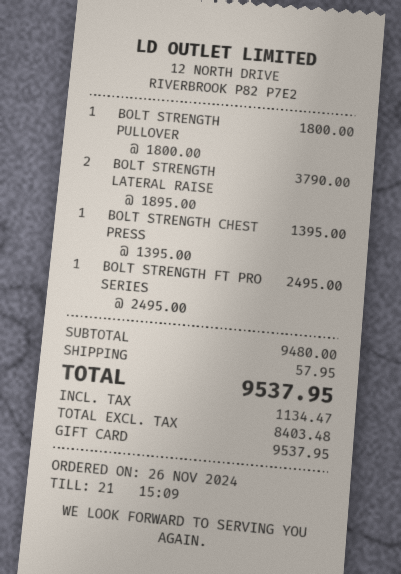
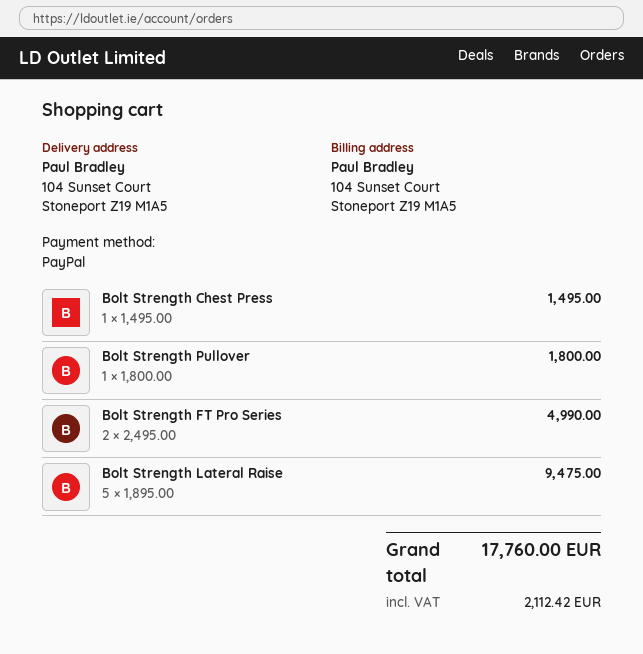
payment method: gift card -> PayPal
BOLT STRENGTH LATERAL RAISE: 2 x 1895.00 = 3790.00 -> 5 x 1895.00 = 9475.00
BOLT STRENGTH CHEST PRESS: 1 x 1395.00 = 1395.00 -> 1 x 1495.00 = 1495.00
BOLT STRENGTH FT PRO SERIES: 1 x 2495.00 = 2495.00 -> 2 x 2495.00 = 4990.00
shipping: 57.95 -> none
tax: 1134.47 -> 2112.42
total: 9537.95 -> 17760.00

